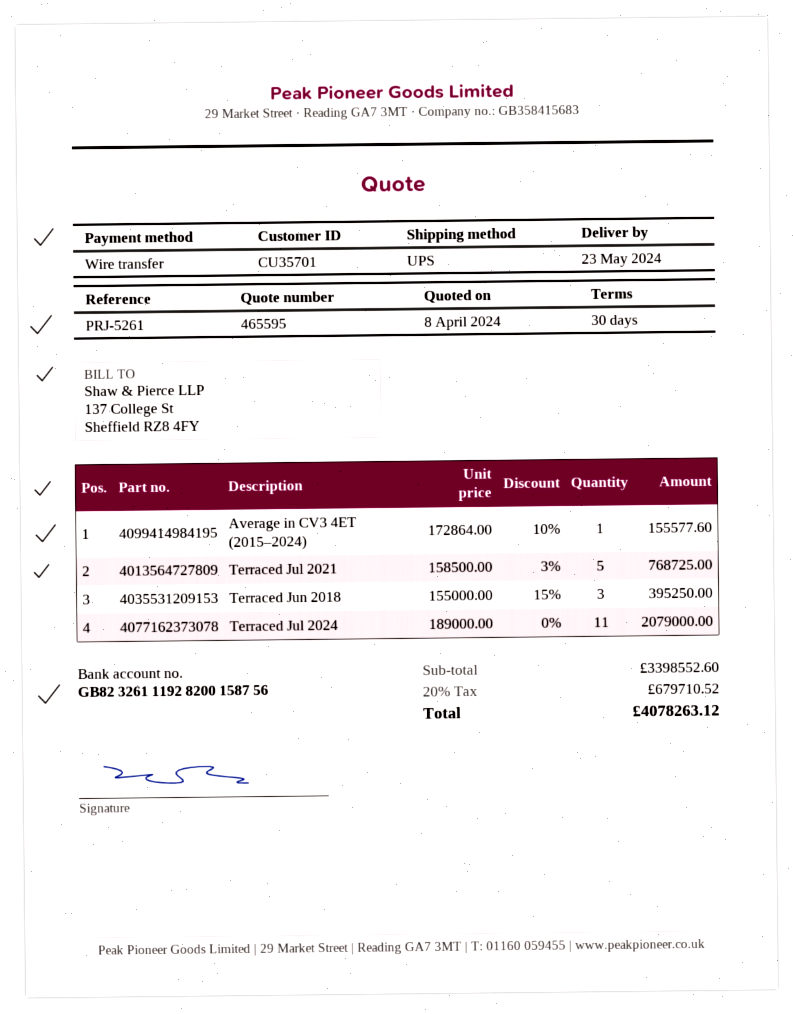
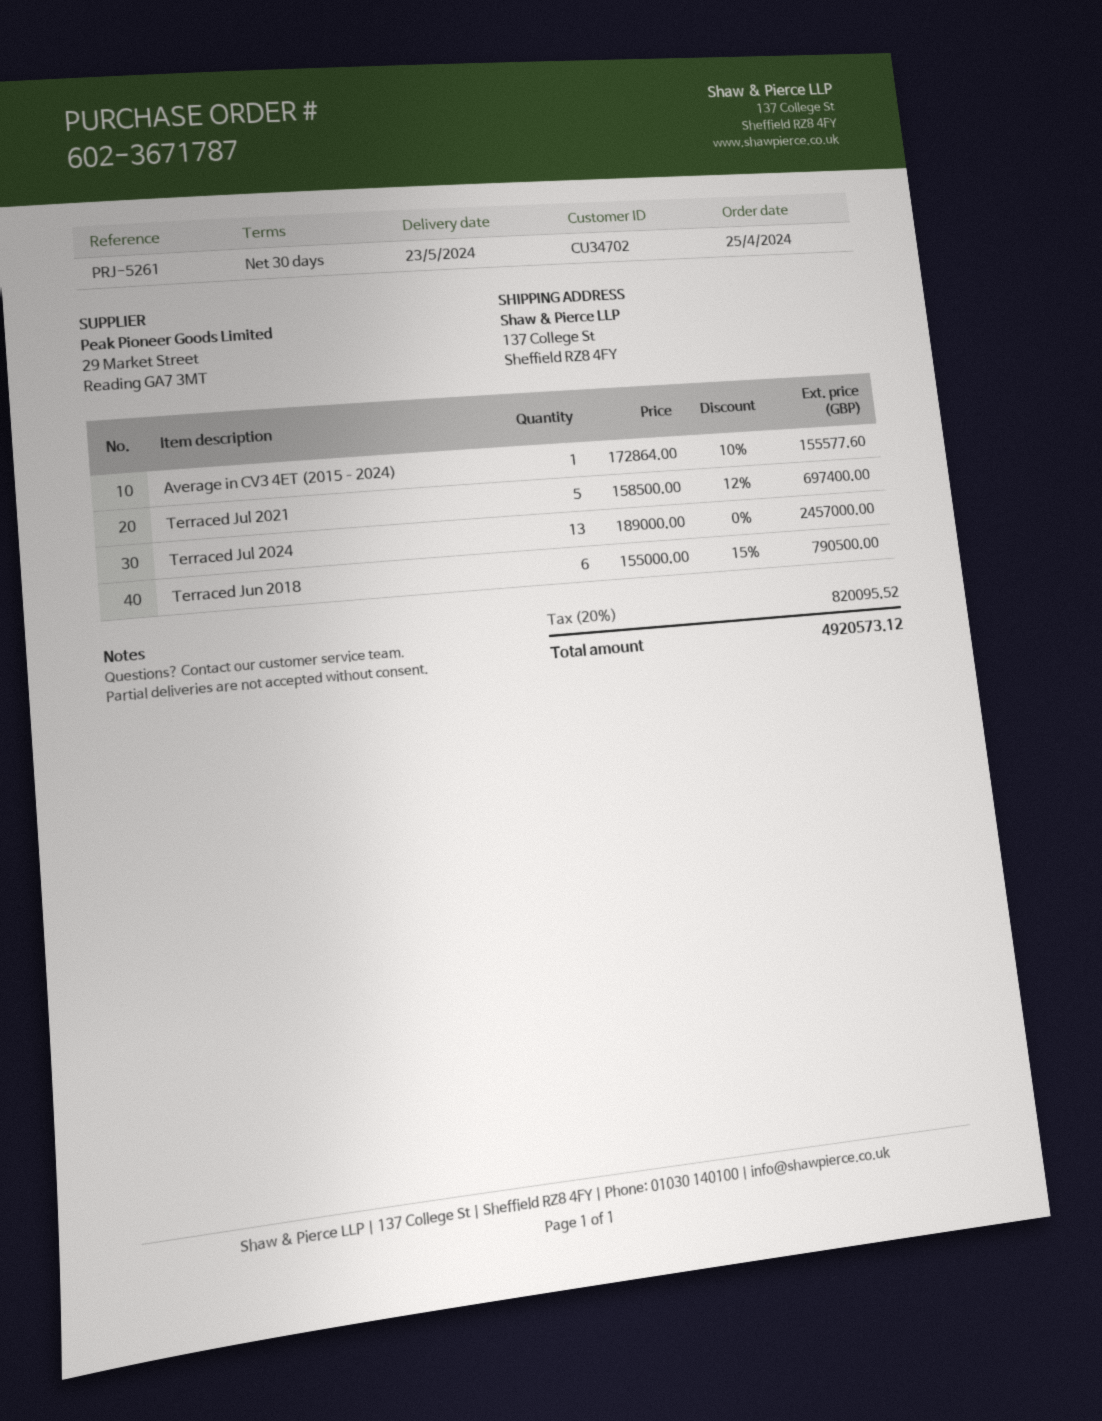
customer number: CU35701 -> CU34702
Terraced Jul 2021: 5 x 158500.00 - 3% = 768725.00 -> 5 x 158500.00 - 12% = 697400.00
Terraced Jun 2018: 3 x 155000.00 - 15% = 395250.00 -> 6 x 155000.00 - 15% = 790500.00
Terraced Jul 2024: 11 x 189000.00 = 2079000.00 -> 13 x 189000.00 = 2457000.00
tax: 20% = 679710.52 -> 20% = 820095.52
total: 4078263.12 -> 4920573.12

